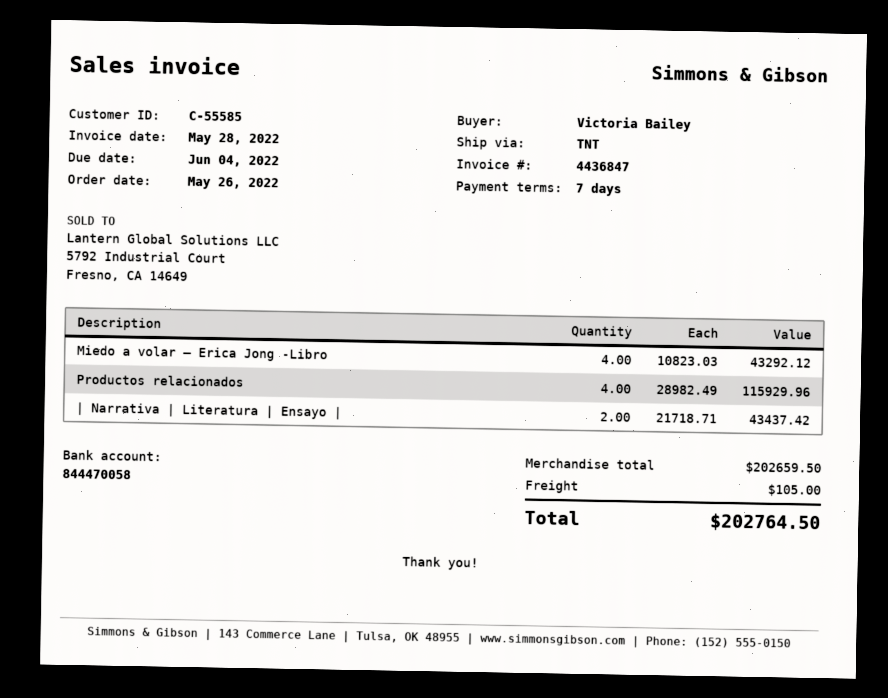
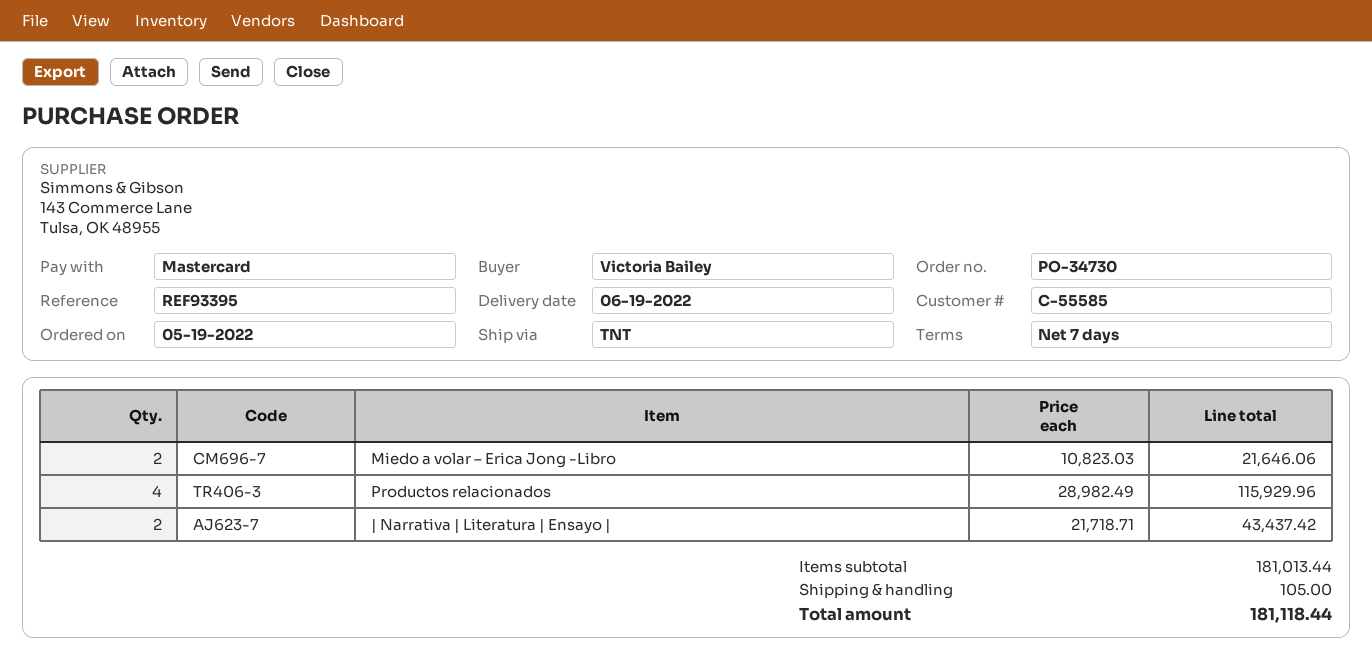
order date: 2022-05-26 -> 2022-05-19
Miedo a volar – Erica Jong -Libro: 4 x 10823.03 = 43292.12 -> 2 x 10823.03 = 21646.06
subtotal: 202659.50 -> 181013.44
total: 202764.50 -> 181118.44

